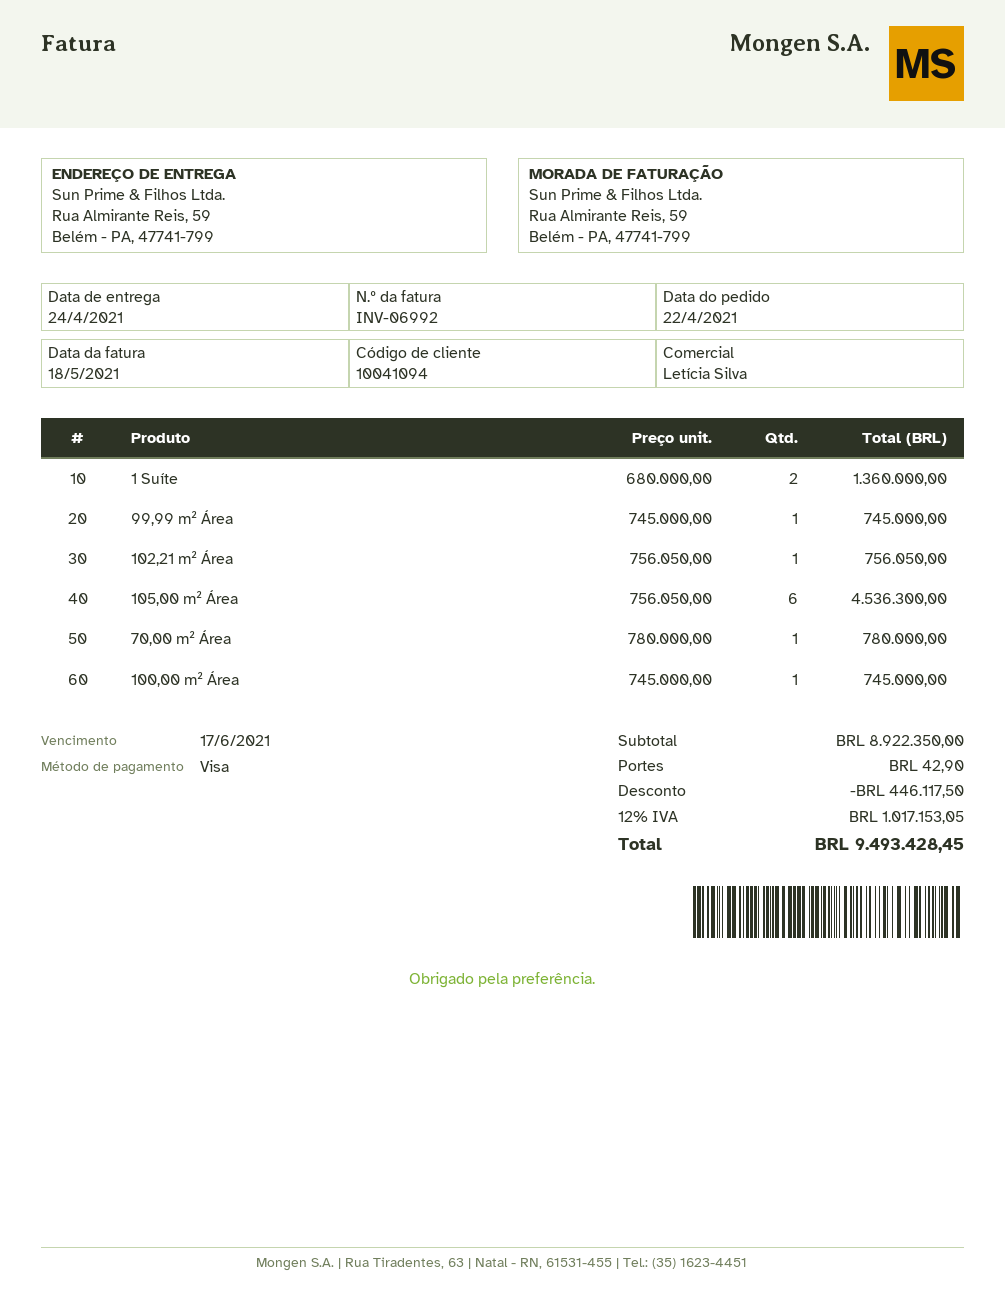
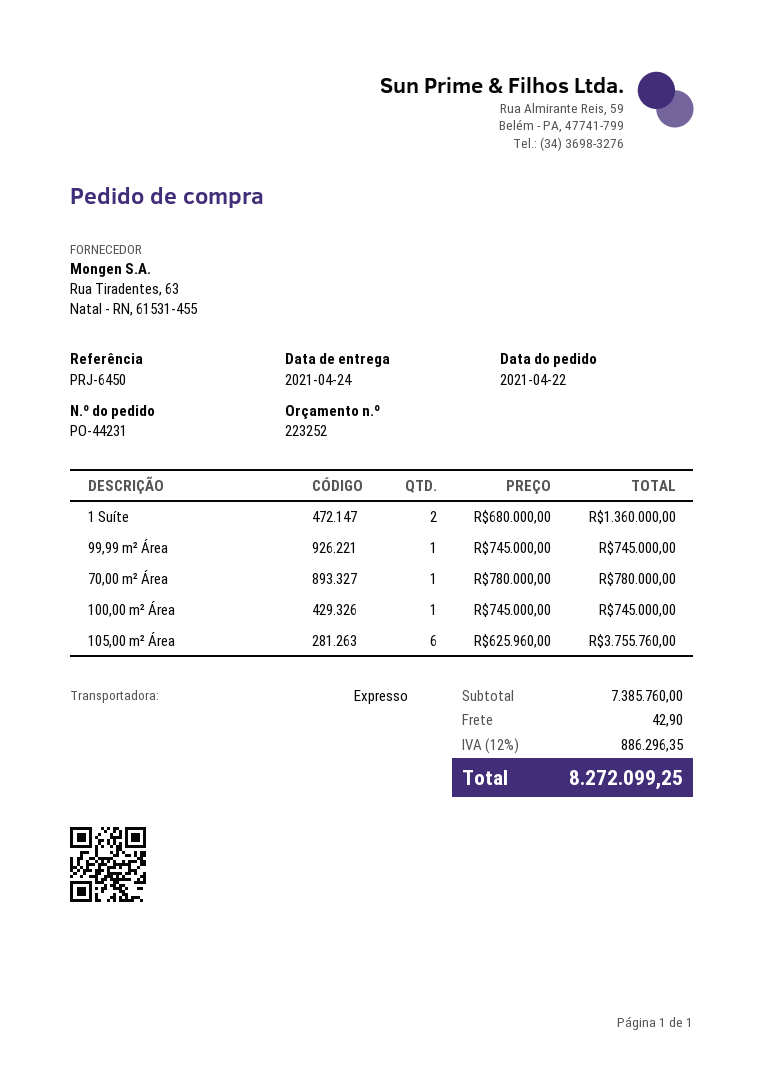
102,21 m² Área: 1 x 756050.00 = 756050.00 -> none
105,00 m² Área: 6 x 756050.00 = 4536300.00 -> 6 x 625960.00 = 3755760.00
subtotal: 8922350.00 -> 7385760.00
discount: 446117.50 -> none
tax: 12% = 1017153.05 -> 12% = 886296.35
total: 9493428.45 -> 8272099.25

